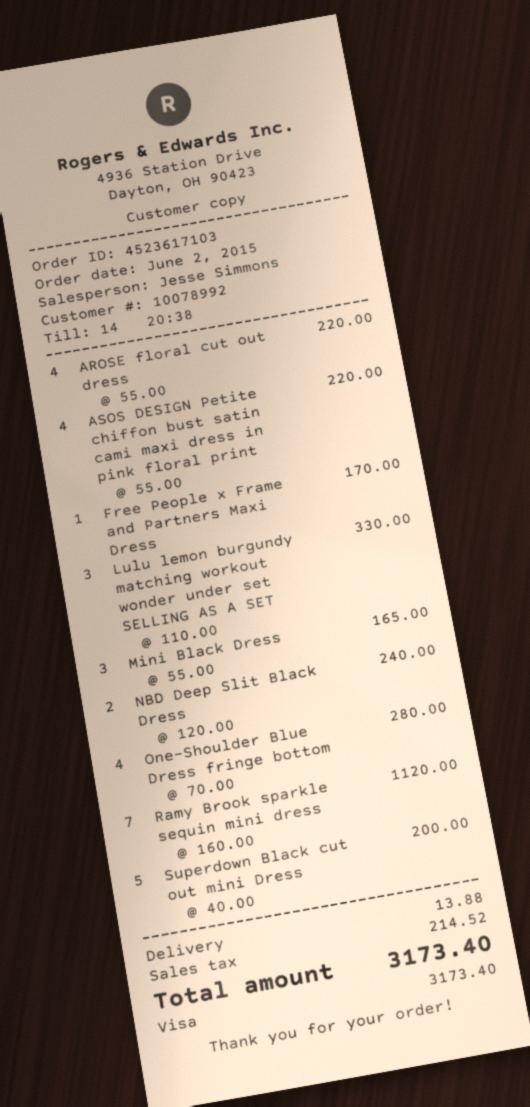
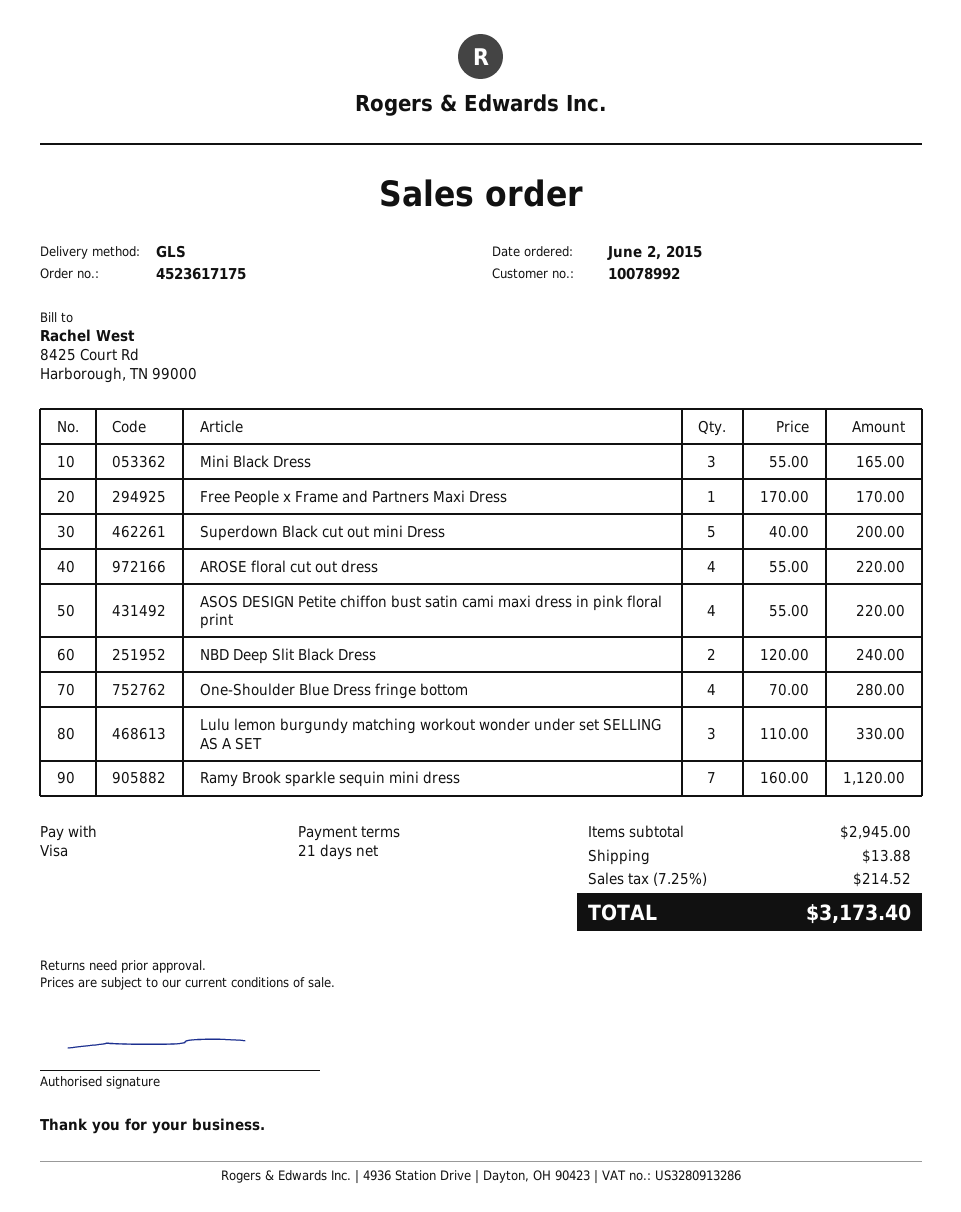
order number: 4523617103 -> 4523617175

